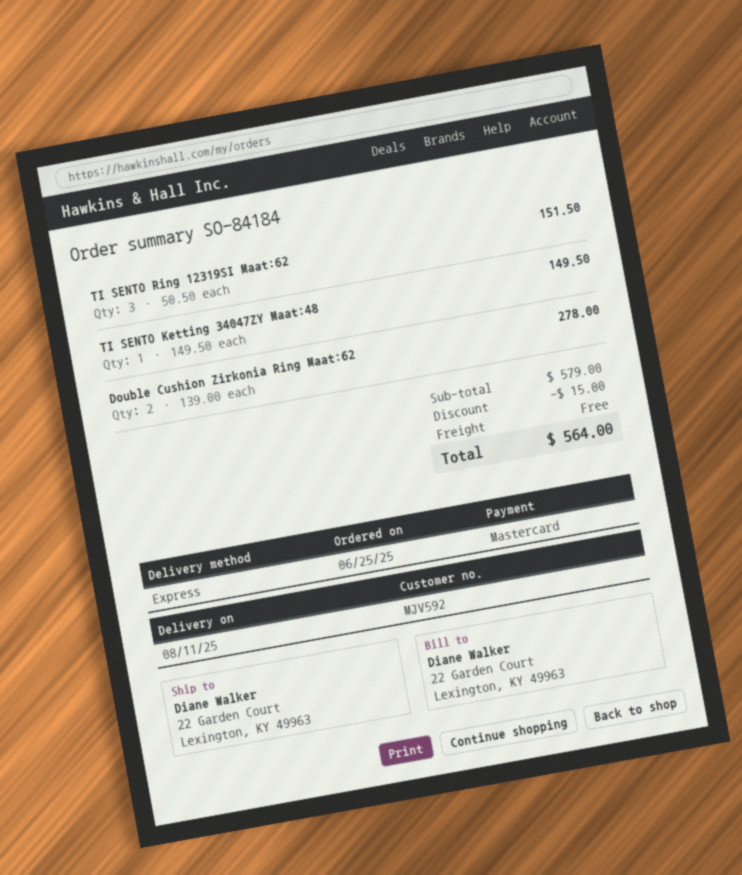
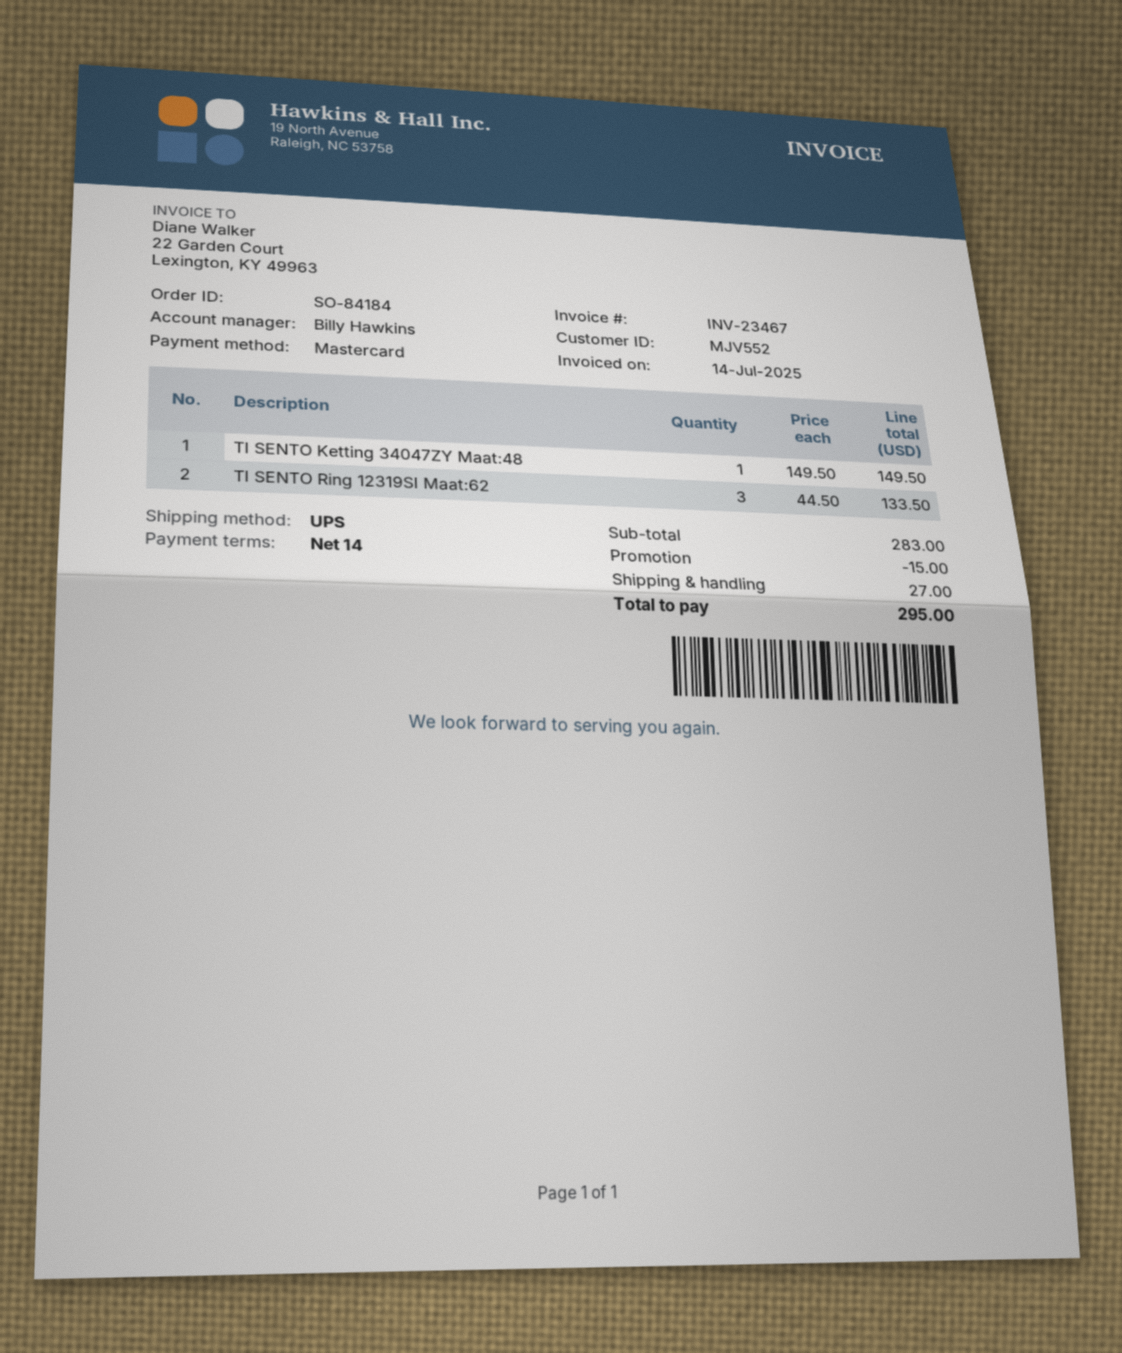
customer number: MJV592 -> MJV552
shipping method: express -> UPS
TI SENTO Ring 12319SI Maat:62: 3 x 50.50 = 151.50 -> 3 x 44.50 = 133.50
Double Cushion Zirkonia Ring Maat:62: 2 x 139.00 = 278.00 -> none
subtotal: 579.00 -> 283.00
shipping: 0.00 -> 27.00
total: 564.00 -> 295.00

